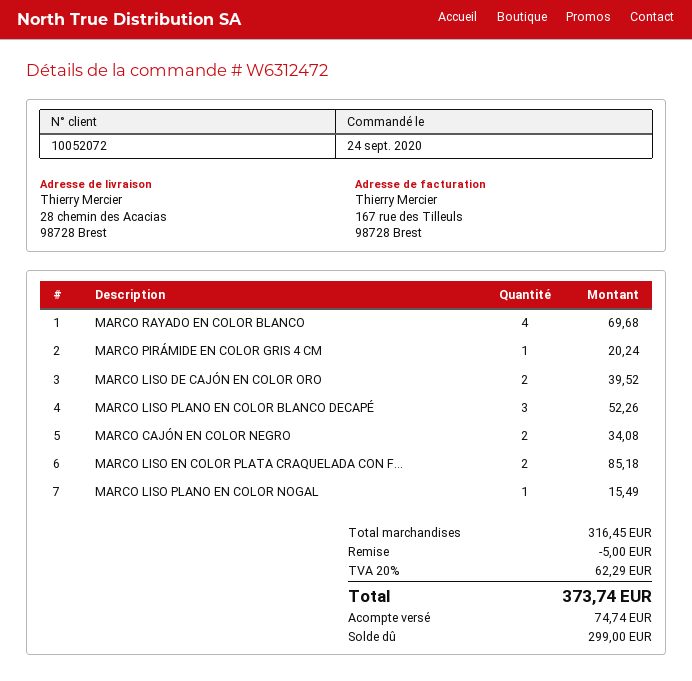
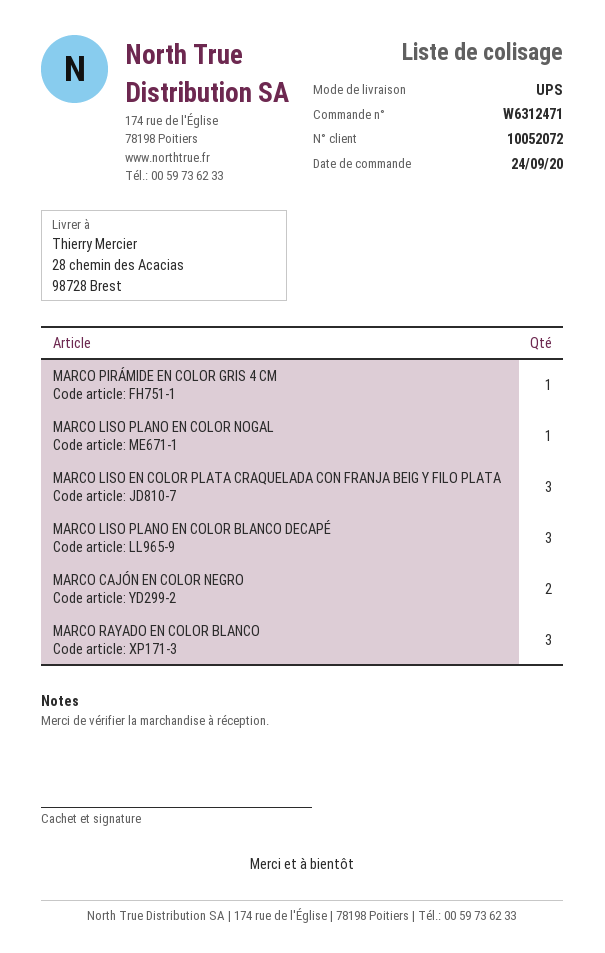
order number: W6312472 -> W6312471
MARCO RAYADO EN COLOR BLANCO: 4 -> 3
MARCO LISO DE CAJÓN EN COLOR ORO: 2 -> none
MARCO LISO EN COLOR PLATA CRAQUELADA CON F...: 2 -> 3

